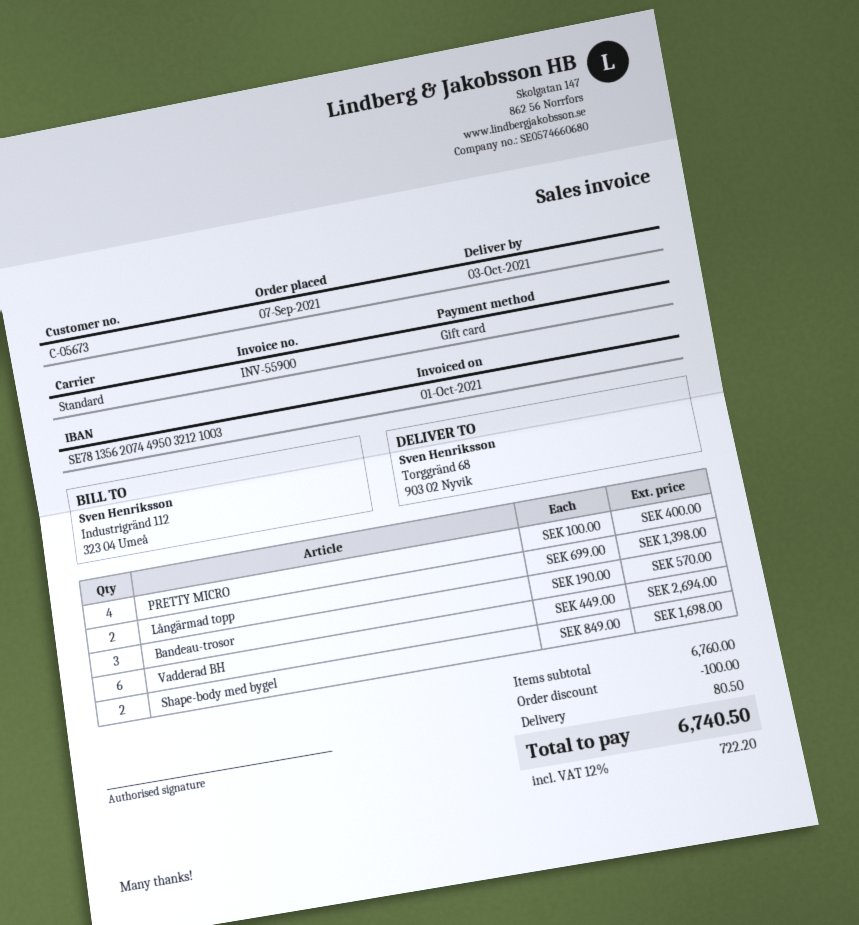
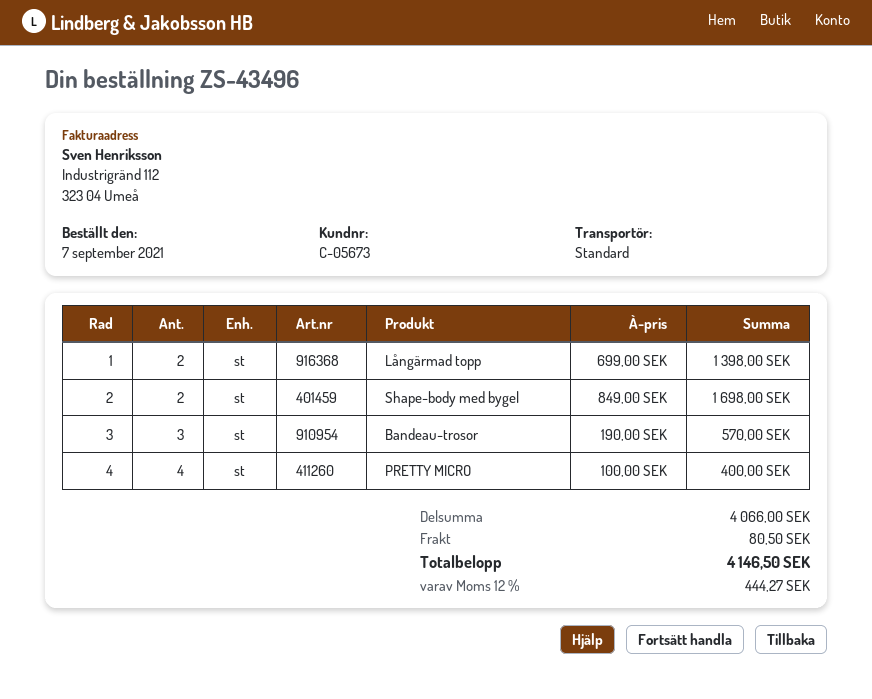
Vadderad BH: 6 x 449.00 = 2694.00 -> none
subtotal: 6760.00 -> 4066.00
discount: 100.00 -> none
tax: 12% = 722.20 -> 12% = 444.27
total: 6740.50 -> 4146.50

